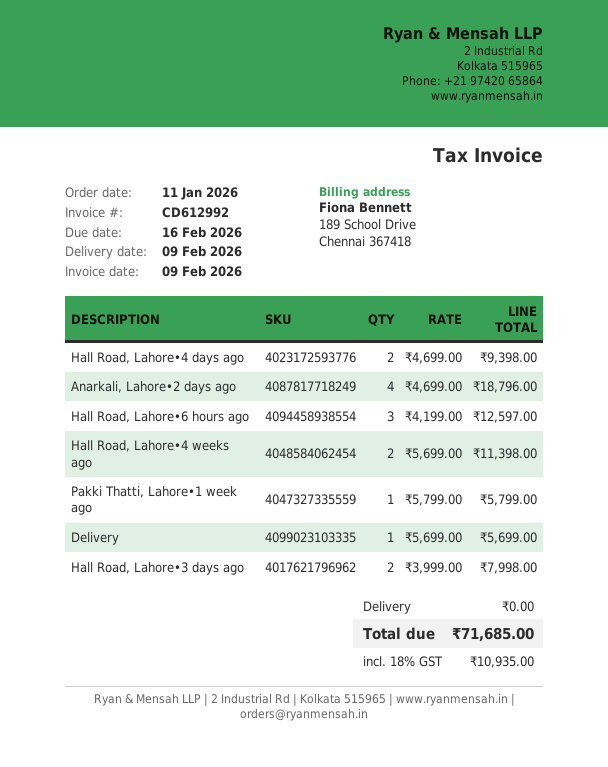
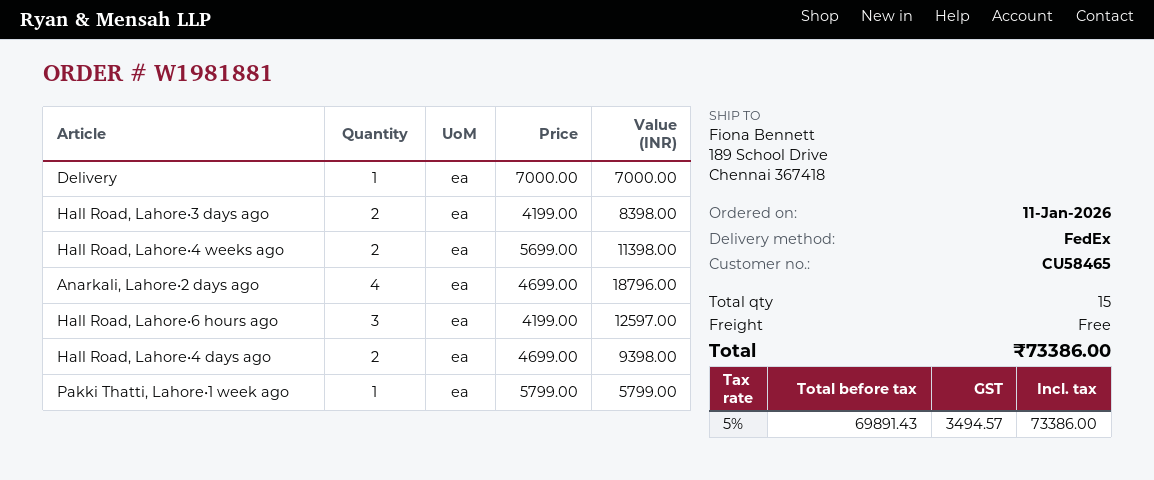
Delivery: 1 x 5699.00 = 5699.00 -> 1 x 7000.00 = 7000.00
Hall Road, Lahore•3 days ago: 2 x 3999.00 = 7998.00 -> 2 x 4199.00 = 8398.00
tax: 18% = 10935.00 -> 5% = 3494.57
total: 71685.00 -> 73386.00

